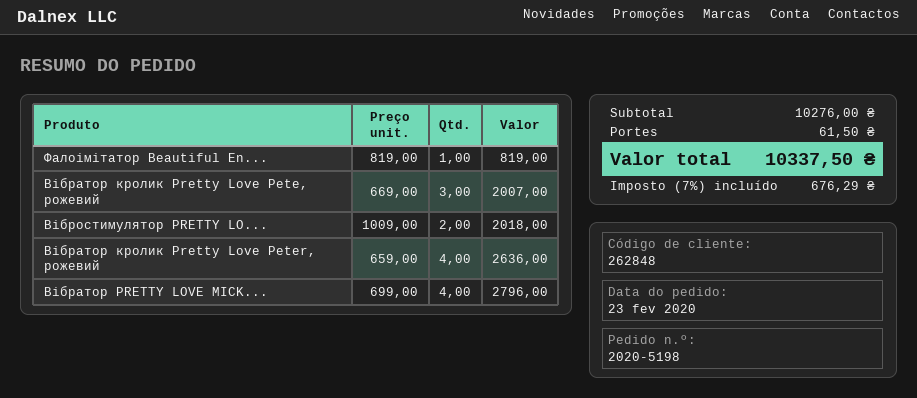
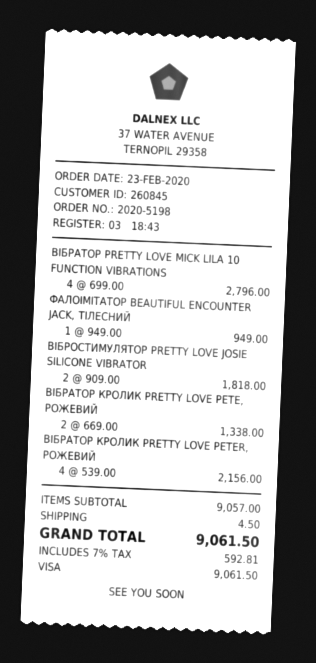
customer number: 262848 -> 260845
Фалоімітатор Beautiful En...: 1 x 819.00 = 819.00 -> 1 x 949.00 = 949.00
Вібратор кролик Pretty Love Pete, рожевий: 3 x 669.00 = 2007.00 -> 2 x 669.00 = 1338.00
Вібростимулятор PRETTY LO...: 2 x 1009.00 = 2018.00 -> 2 x 909.00 = 1818.00
Вібратор кролик Pretty Love Peter, рожевий: 4 x 659.00 = 2636.00 -> 4 x 539.00 = 2156.00
subtotal: 10276.00 -> 9057.00
shipping: 61.50 -> 4.50
tax: 7% = 676.29 -> 7% = 592.81
total: 10337.50 -> 9061.50

